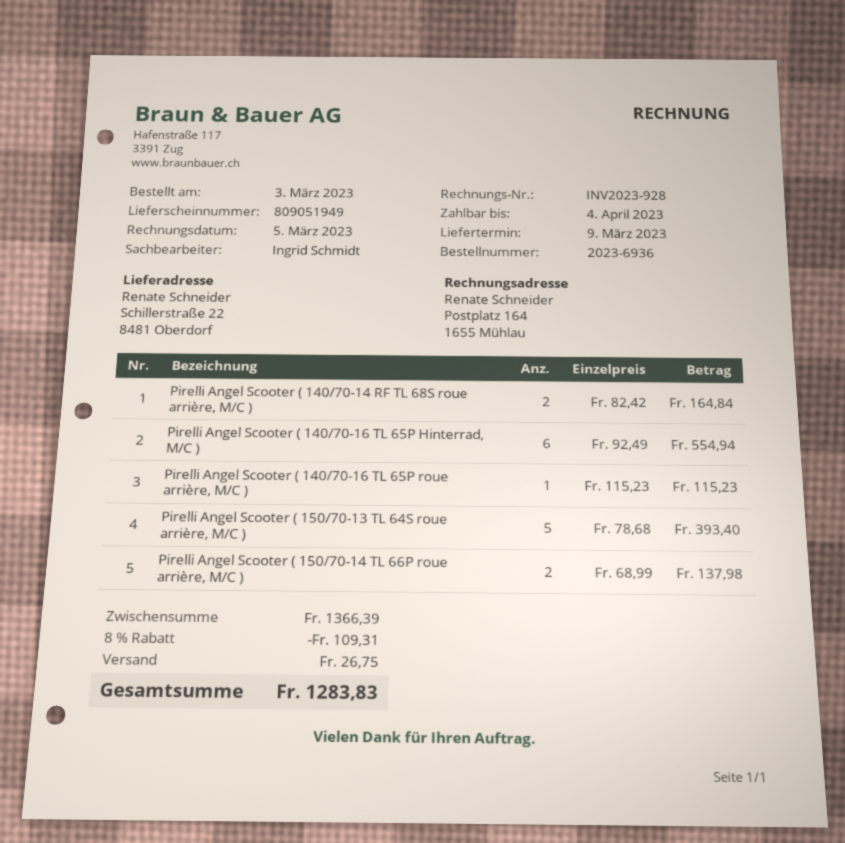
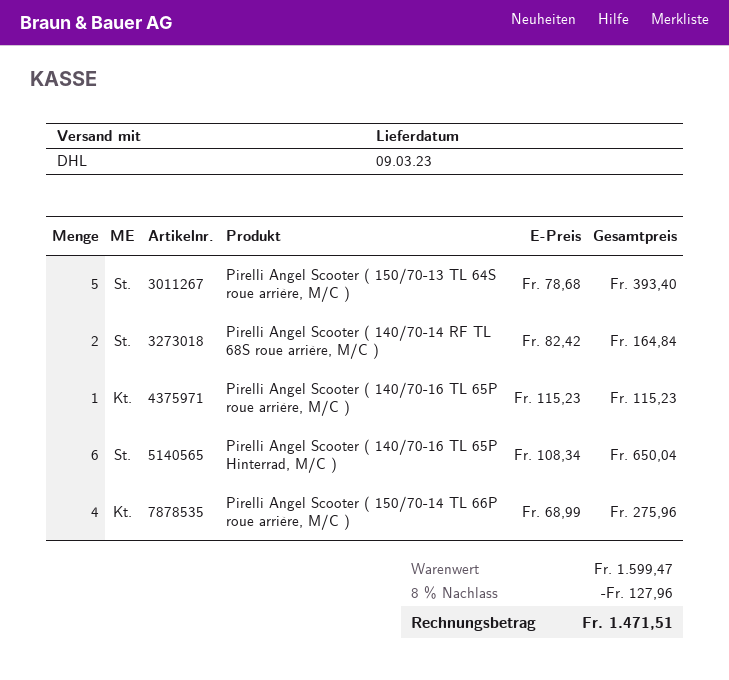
Pirelli Angel Scooter ( 140/70-16 TL 65P Hinterrad, M/C ): 6 x 92.49 = 554.94 -> 6 x 108.34 = 650.04
Pirelli Angel Scooter ( 150/70-14 TL 66P roue arrière, M/C ): 2 x 68.99 = 137.98 -> 4 x 68.99 = 275.96
subtotal: 1366.39 -> 1599.47
discount: 8% = 109.31 -> 8% = 127.96
shipping: 26.75 -> none
total: 1283.83 -> 1471.51

